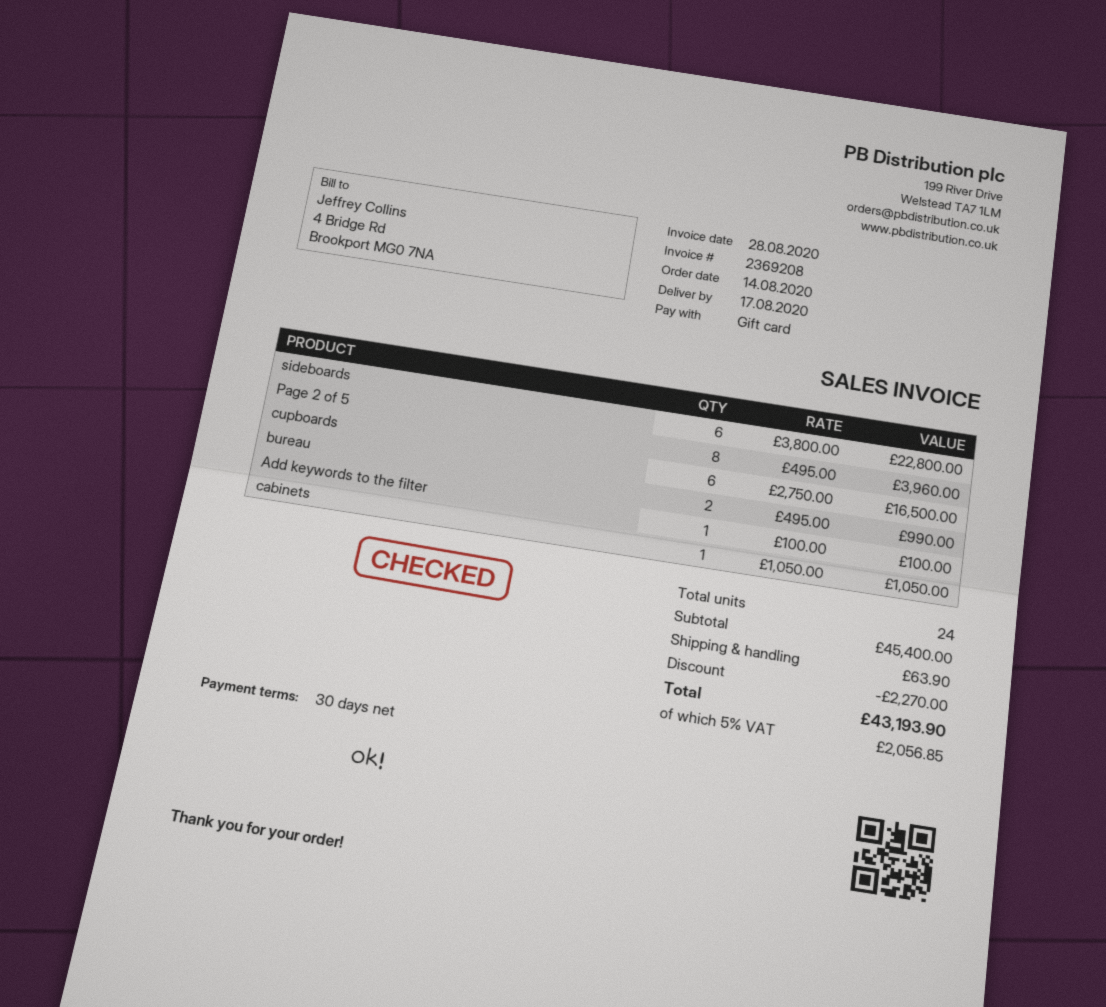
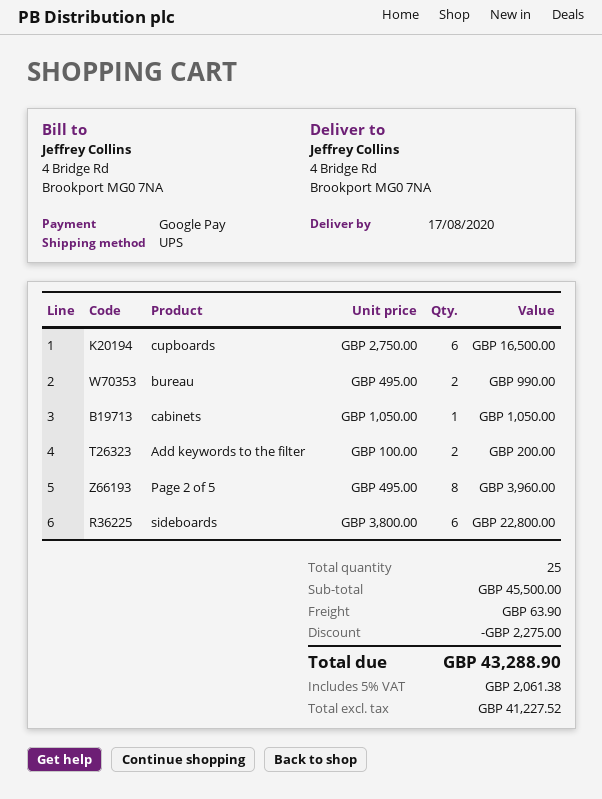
payment method: gift card -> Google Pay
Add keywords to the filter: 1 x 100.00 = 100.00 -> 2 x 100.00 = 200.00
total quantity: 24 -> 25
subtotal: 45400.00 -> 45500.00
discount: 2270.00 -> 2275.00
tax: 5% = 2056.85 -> 5% = 2061.38
total: 43193.90 -> 43288.90

